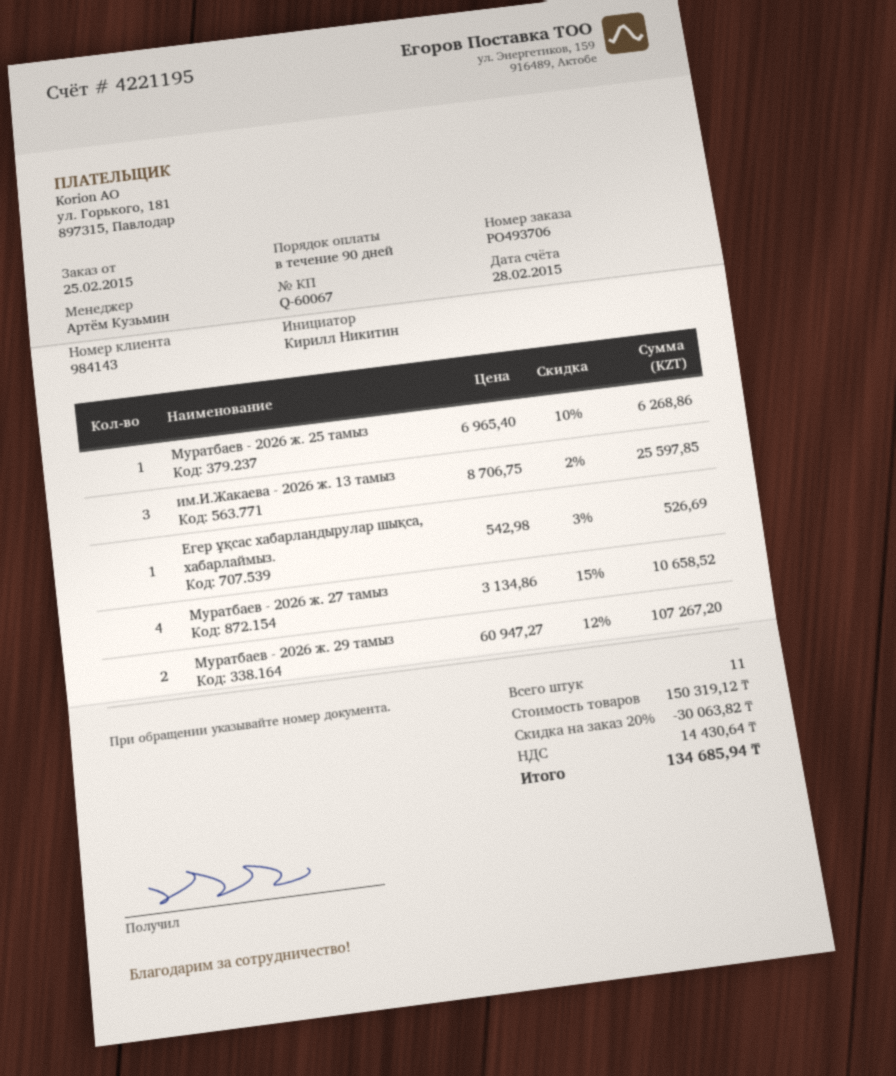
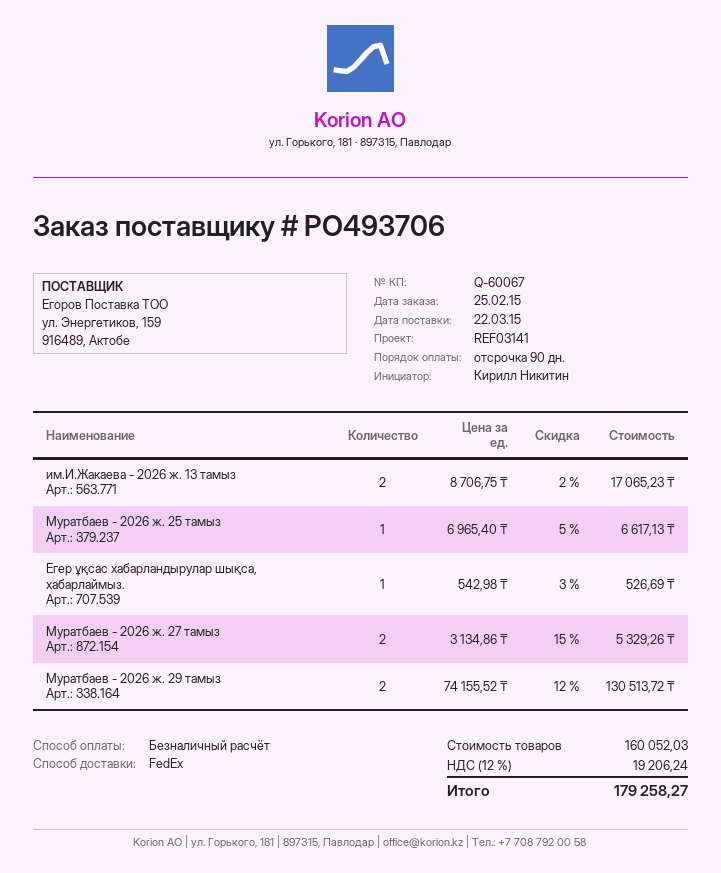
Муратбаев - 2026 ж. 25 тамыз: 1 x 6965.40 - 10% = 6268.86 -> 1 x 6965.40 - 5% = 6617.13
им.И.Жакаева - 2026 ж. 13 тамыз: 3 x 8706.75 - 2% = 25597.85 -> 2 x 8706.75 - 2% = 17065.23
Муратбаев - 2026 ж. 27 тамыз: 4 x 3134.86 - 15% = 10658.52 -> 2 x 3134.86 - 15% = 5329.26
Муратбаев - 2026 ж. 29 тамыз: 2 x 60947.27 - 12% = 107267.20 -> 2 x 74155.52 - 12% = 130513.72
subtotal: 150319.12 -> 160052.03
discount: 20% = 30063.82 -> none
tax: 14430.64 -> 19206.24
total: 134685.94 -> 179258.27

